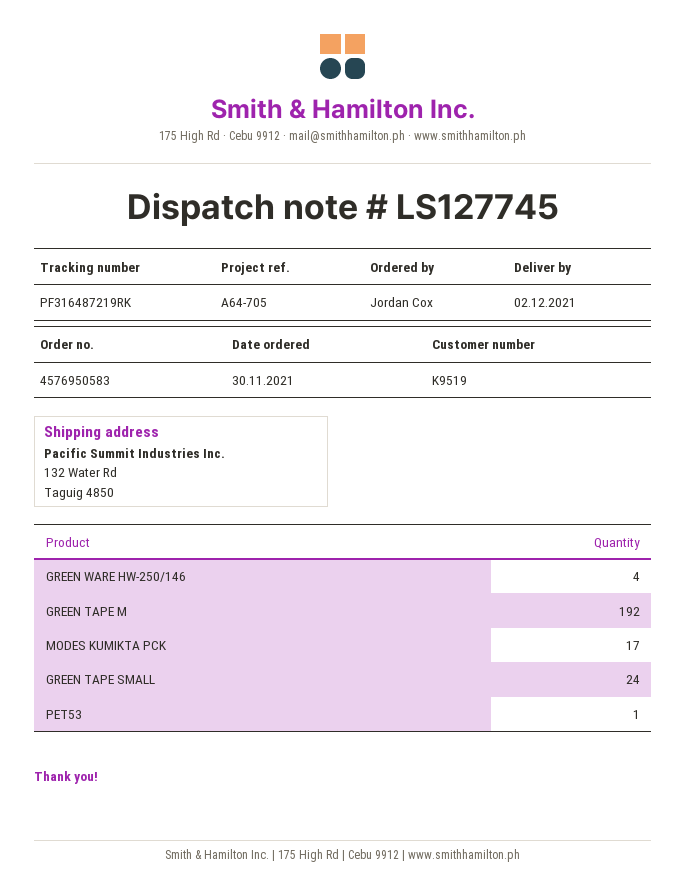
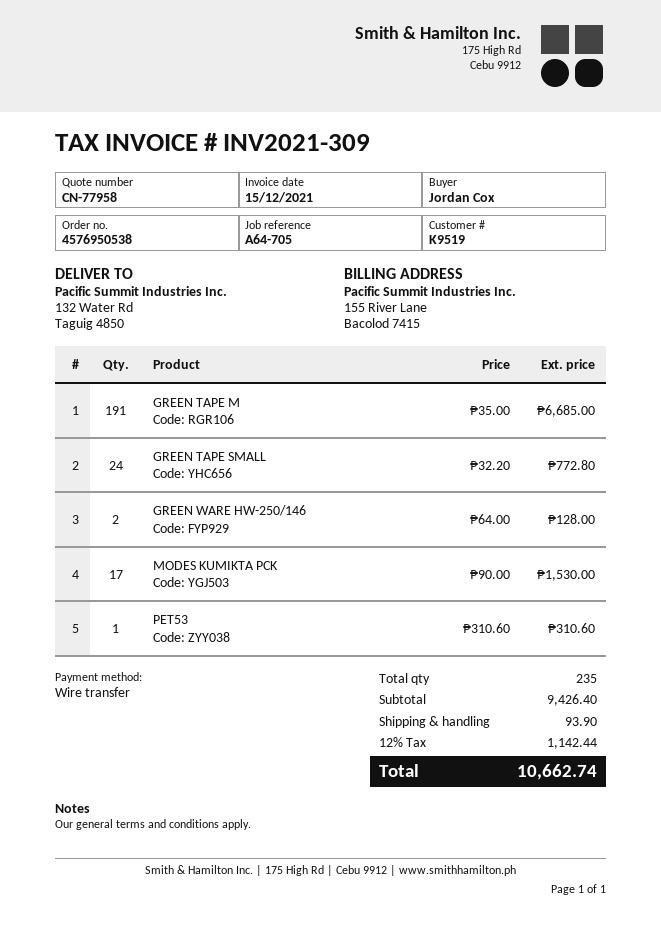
order number: 4576950583 -> 4576950538
GREEN WARE HW-250/146: 4 -> 2
GREEN TAPE M: 192 -> 191

